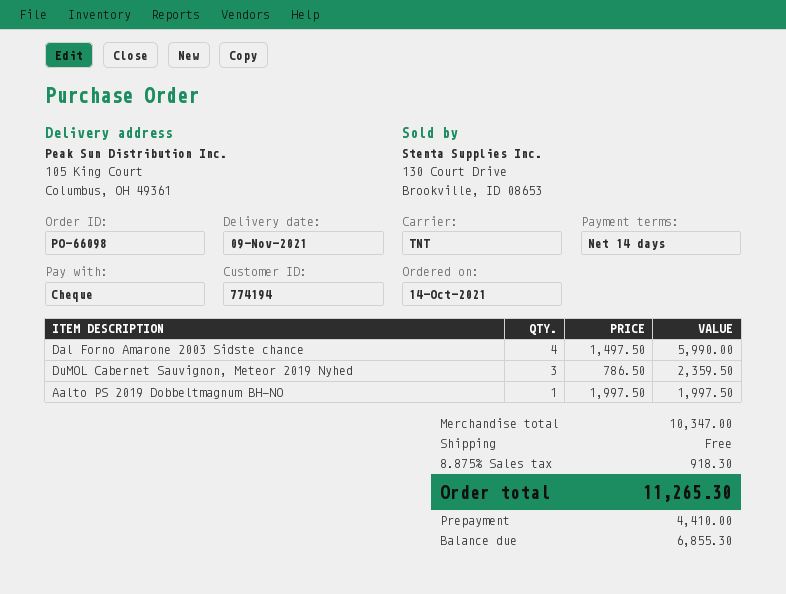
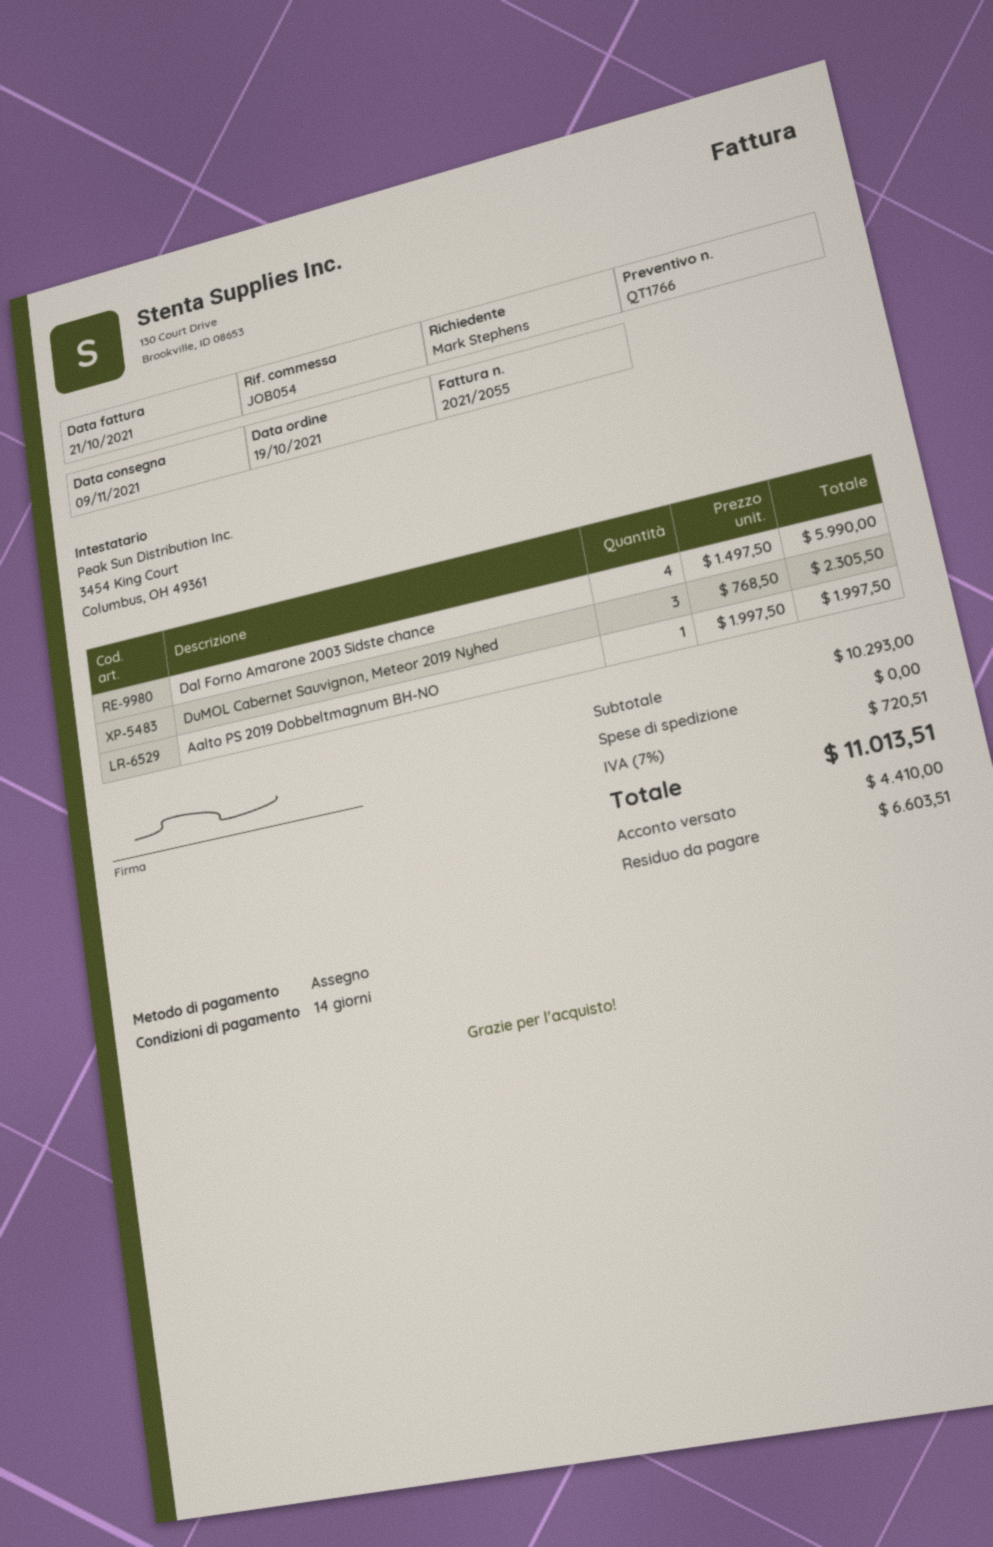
order date: 2021-10-14 -> 2021-10-19
DuMOL Cabernet Sauvignon, Meteor 2019 Nyhed: 3 x 786.50 = 2359.50 -> 3 x 768.50 = 2305.50
subtotal: 10347.00 -> 10293.00
tax: 8.875% = 918.30 -> 7% = 720.51
total: 11265.30 -> 11013.51
balance: 6855.30 -> 6603.51

